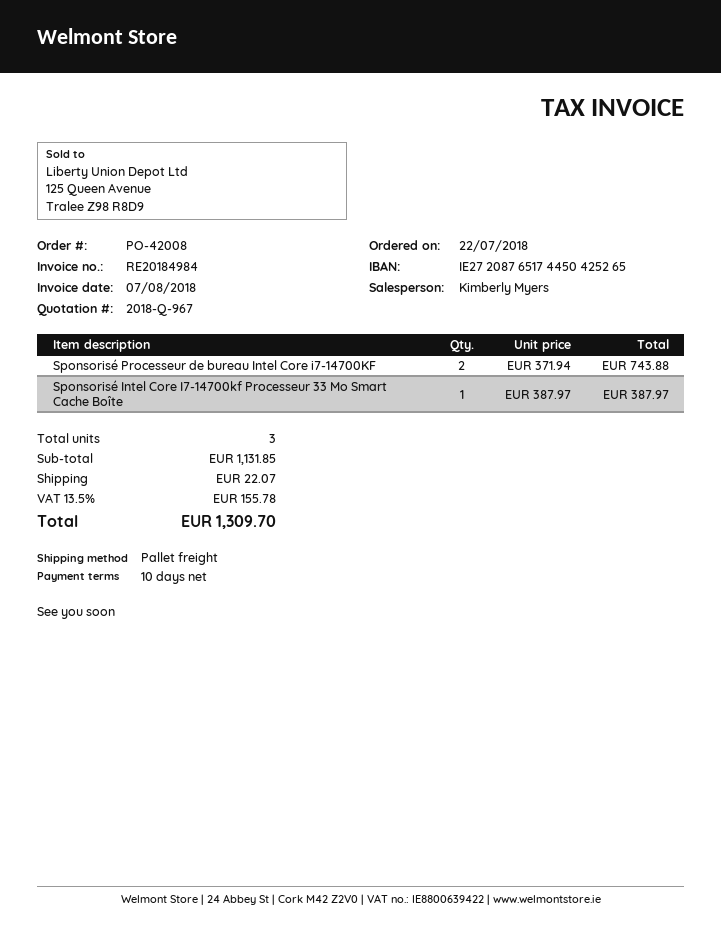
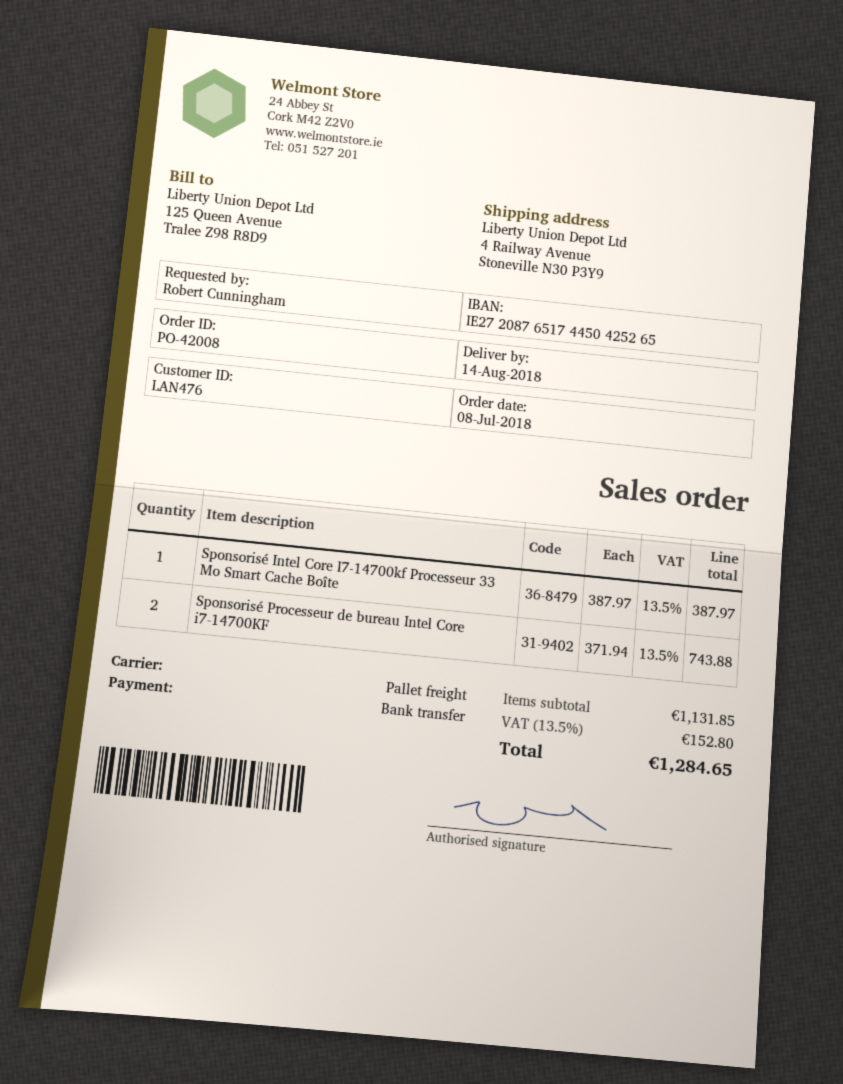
order date: 2018-07-22 -> 2018-07-08
shipping: 22.07 -> none
tax: 13.5% = 155.78 -> 13.5% = 152.80
total: 1309.70 -> 1284.65

